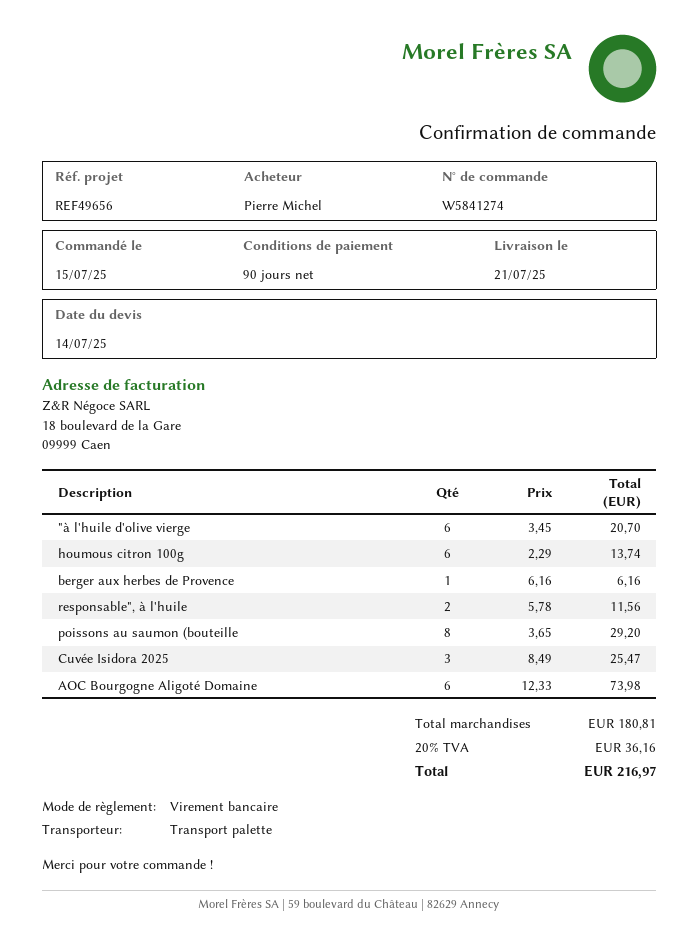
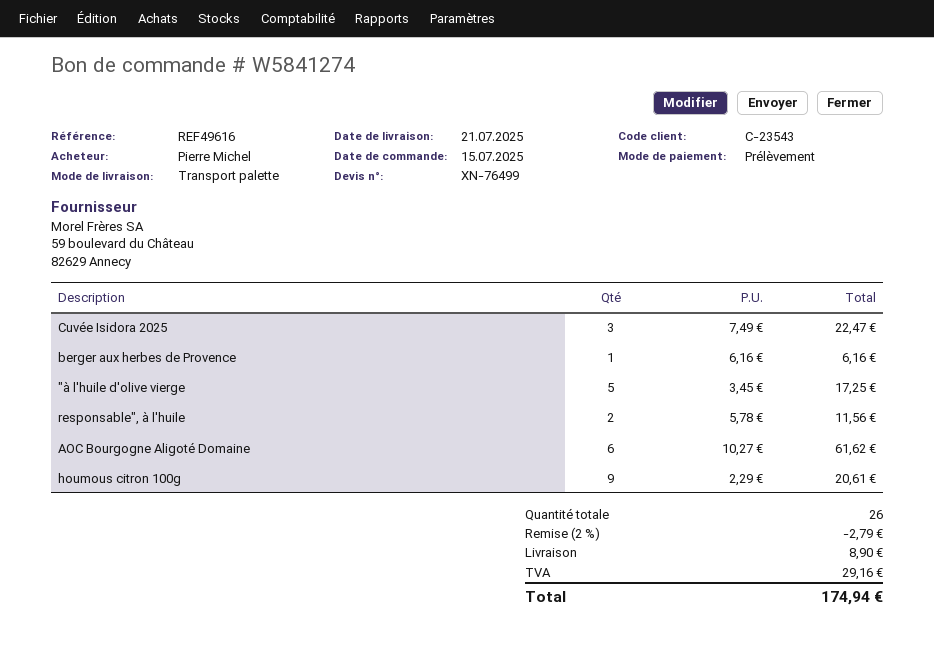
reference: REF49656 -> REF49616
payment method: bank transfer -> direct debit
"à l'huile d'olive vierge: 6 x 3.45 = 20.70 -> 5 x 3.45 = 17.25
houmous citron 100g: 6 x 2.29 = 13.74 -> 9 x 2.29 = 20.61
poissons au saumon (bouteille: 8 x 3.65 = 29.20 -> none
Cuvée Isidora 2025: 3 x 8.49 = 25.47 -> 3 x 7.49 = 22.47
AOC Bourgogne Aligoté Domaine: 6 x 12.33 = 73.98 -> 6 x 10.27 = 61.62
discount: none -> 2% = 2.79
shipping: none -> 8.90
tax: 36.16 -> 29.16
total: 216.97 -> 174.94

